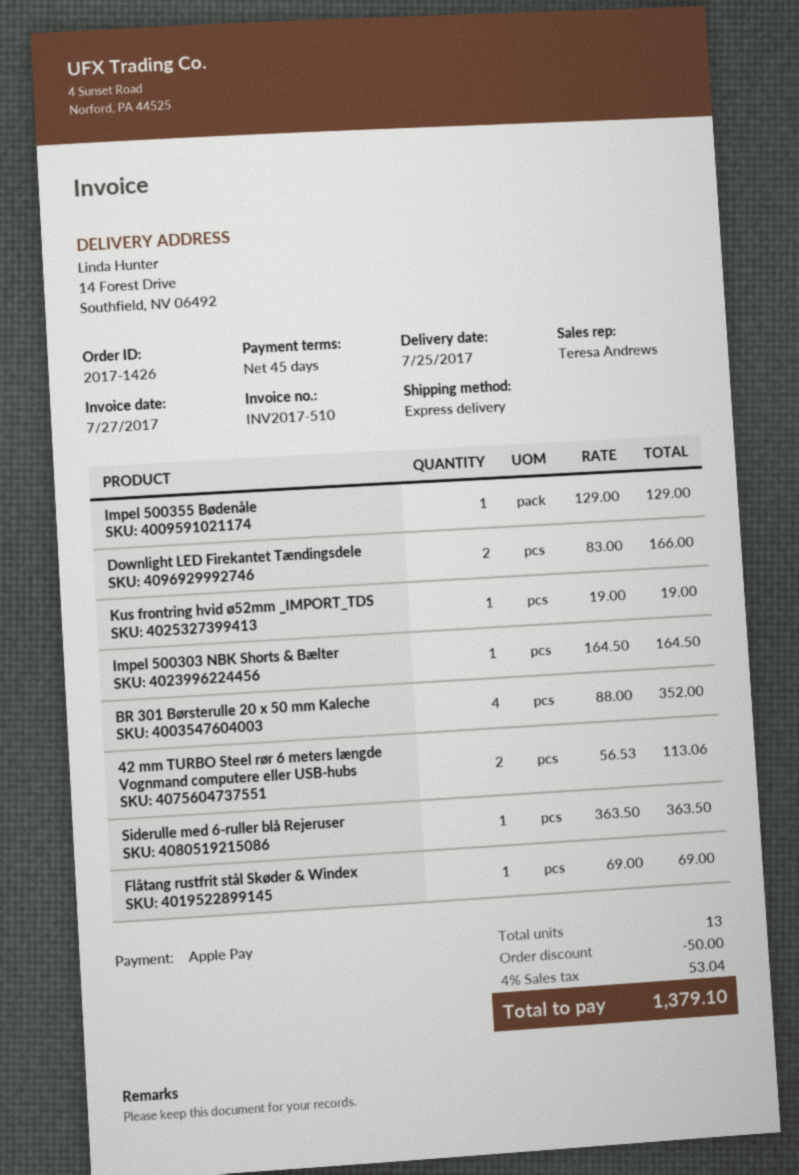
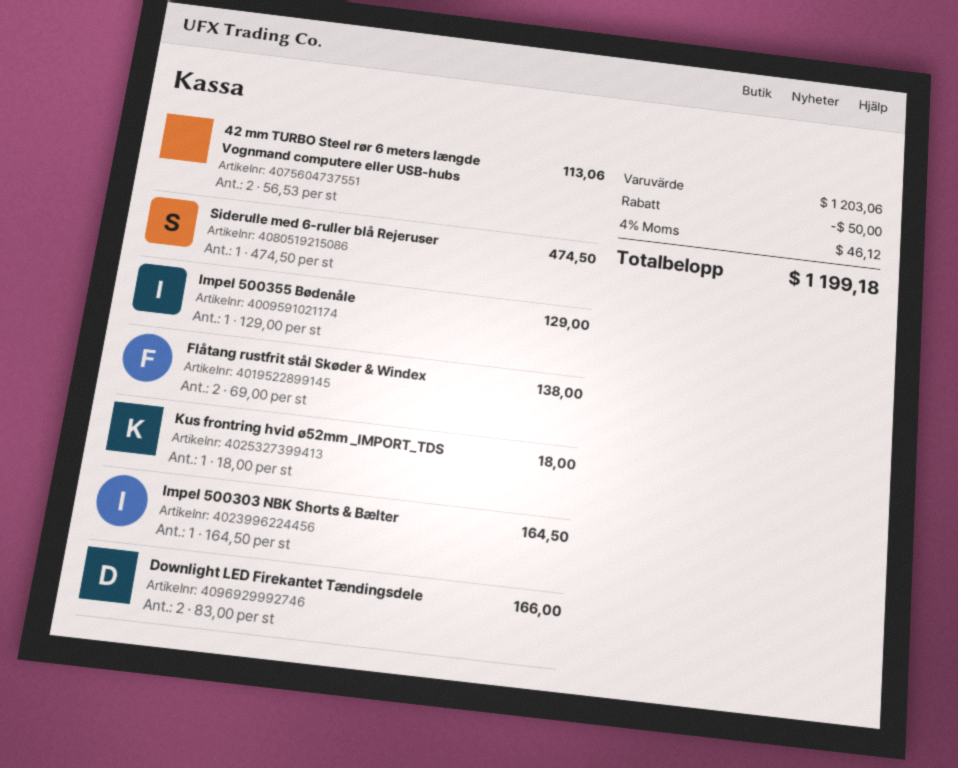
Kus frontring hvid ø52mm _IMPORT_TDS: 1 x 19.00 = 19.00 -> 1 x 18.00 = 18.00
BR 301 Børsterulle 20 x 50 mm Kaleche: 4 x 88.00 = 352.00 -> none
Siderulle med 6-ruller blå Rejeruser: 1 x 363.50 = 363.50 -> 1 x 474.50 = 474.50
Flåtang rustfrit stål Skøder & Windex: 1 x 69.00 = 69.00 -> 2 x 69.00 = 138.00
tax: 4% = 53.04 -> 4% = 46.12
total: 1379.10 -> 1199.18

